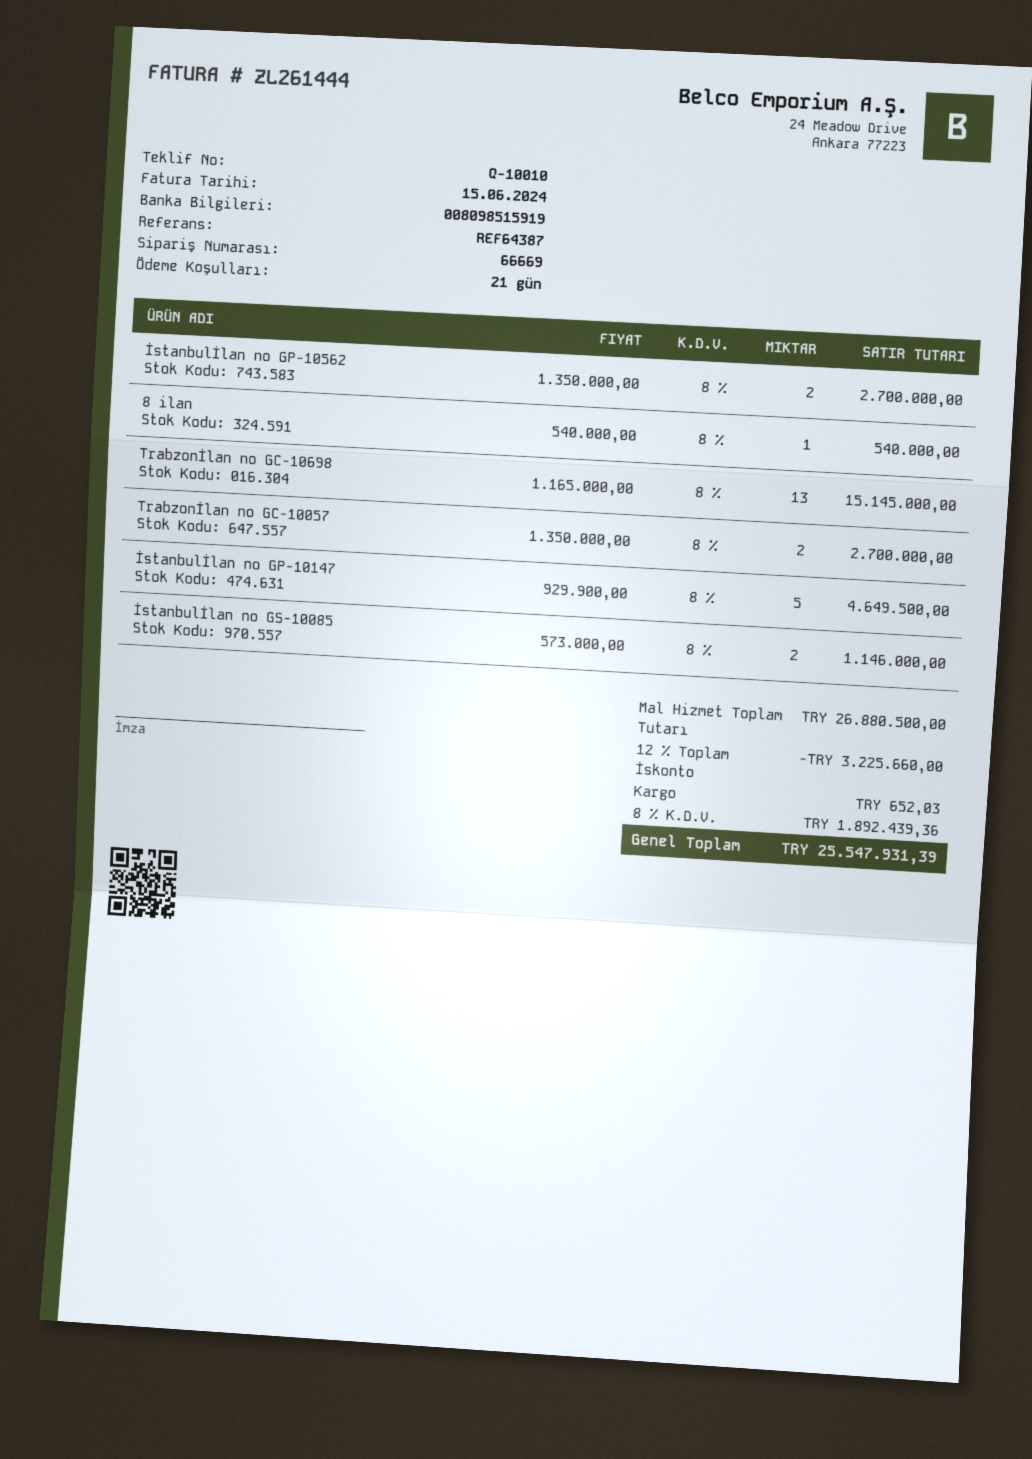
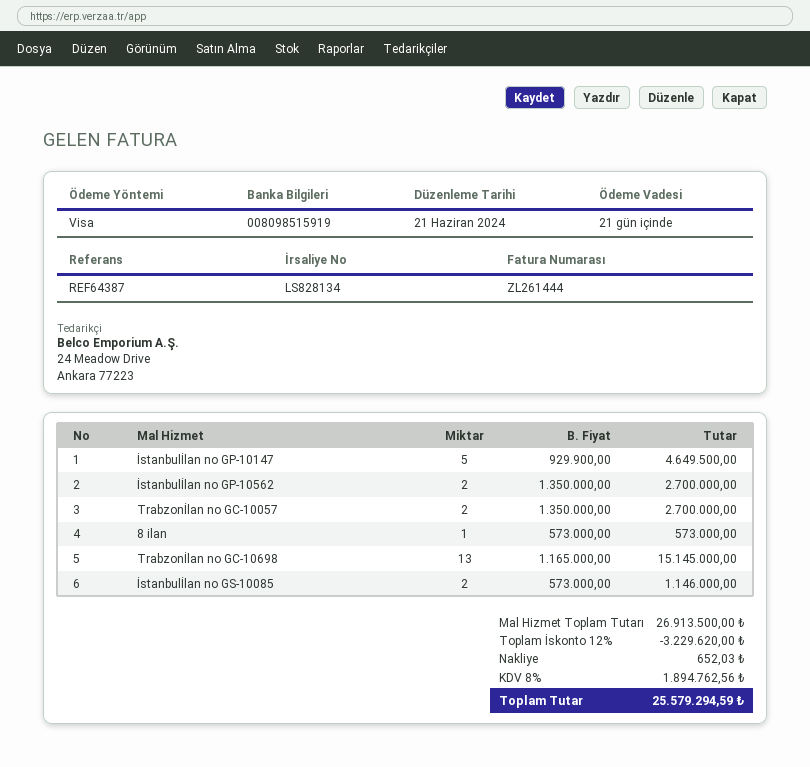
invoice date: 2024-06-15 -> 2024-06-21
8 ilan: 1 x 540000.00 = 540000.00 -> 1 x 573000.00 = 573000.00
subtotal: 26880500.00 -> 26913500.00
discount: 12% = 3225660.00 -> 12% = 3229620.00
tax: 8% = 1892439.36 -> 8% = 1894762.56
total: 25547931.39 -> 25579294.59

